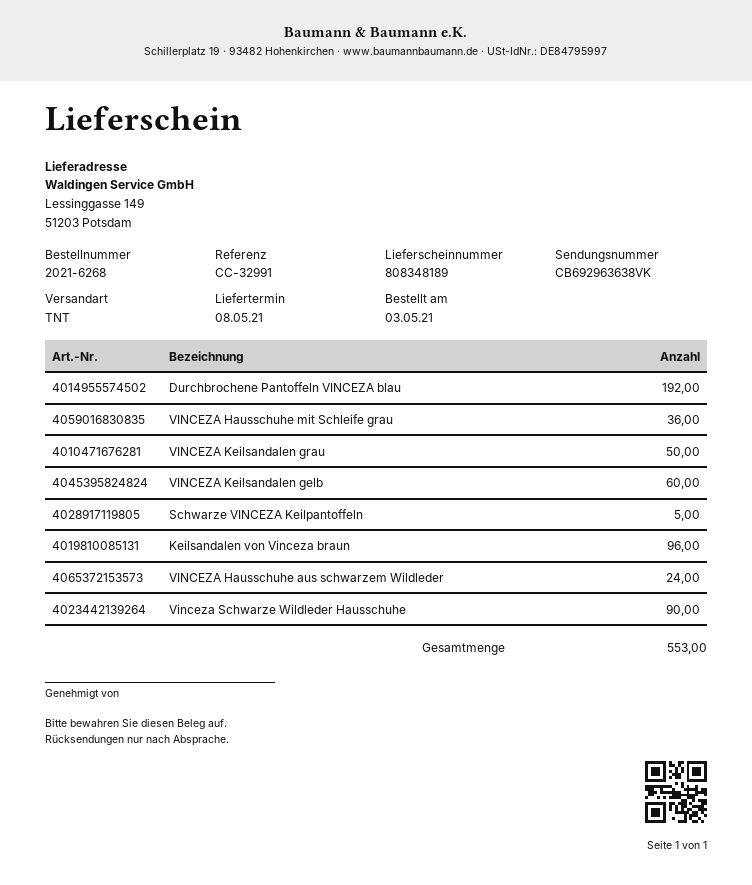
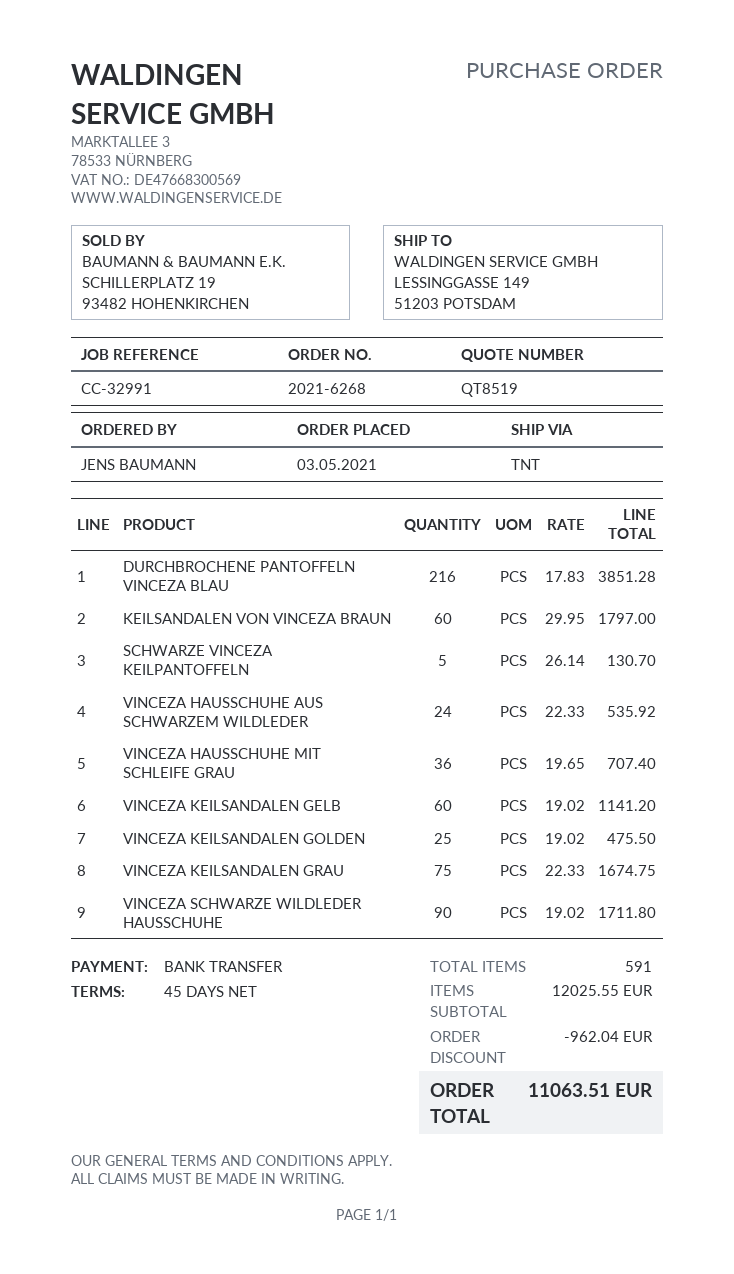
Durchbrochene Pantoffeln VINCEZA blau: 192 -> 216
VINCEZA Keilsandalen grau: 50 -> 75
Keilsandalen von Vinceza braun: 96 -> 60
VINCEZA KEILSANDALEN GOLDEN: none -> 25
total quantity: 553 -> 591

